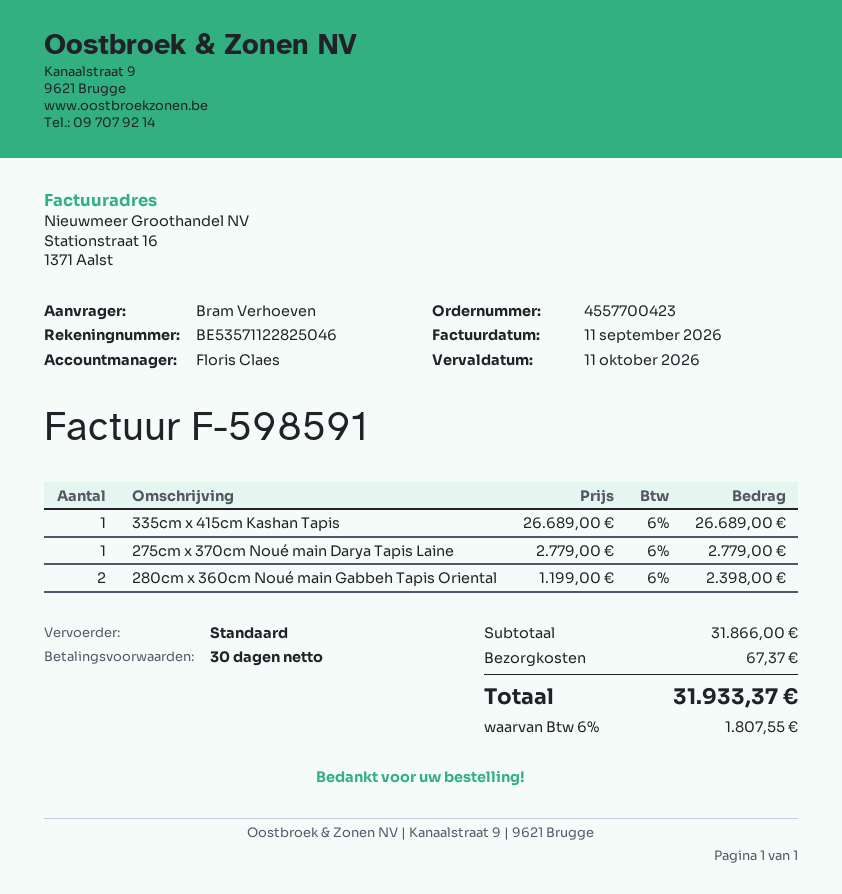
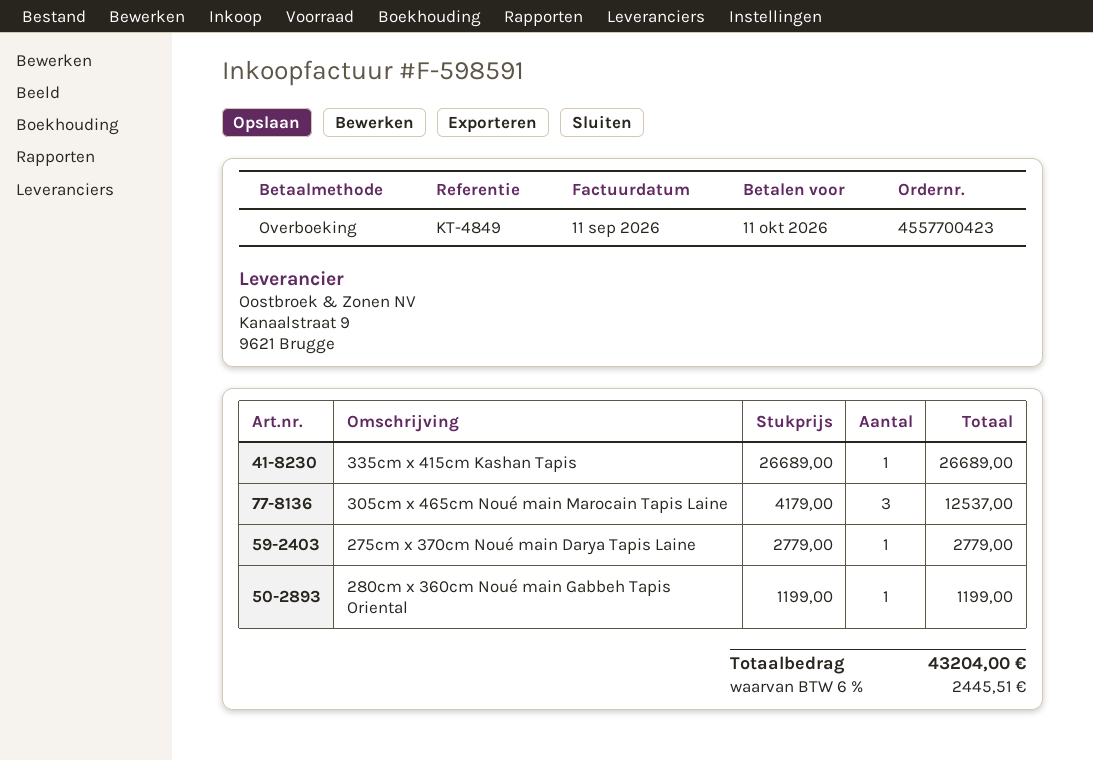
280cm x 360cm Noué main Gabbeh Tapis Oriental: 2 x 1199.00 = 2398.00 -> 1 x 1199.00 = 1199.00
305cm x 465cm Noué main Marocain Tapis Laine: none -> 3 x 4179.00 = 12537.00
shipping: 67.37 -> none
tax: 6% = 1807.55 -> 6% = 2445.51
total: 31933.37 -> 43204.00

